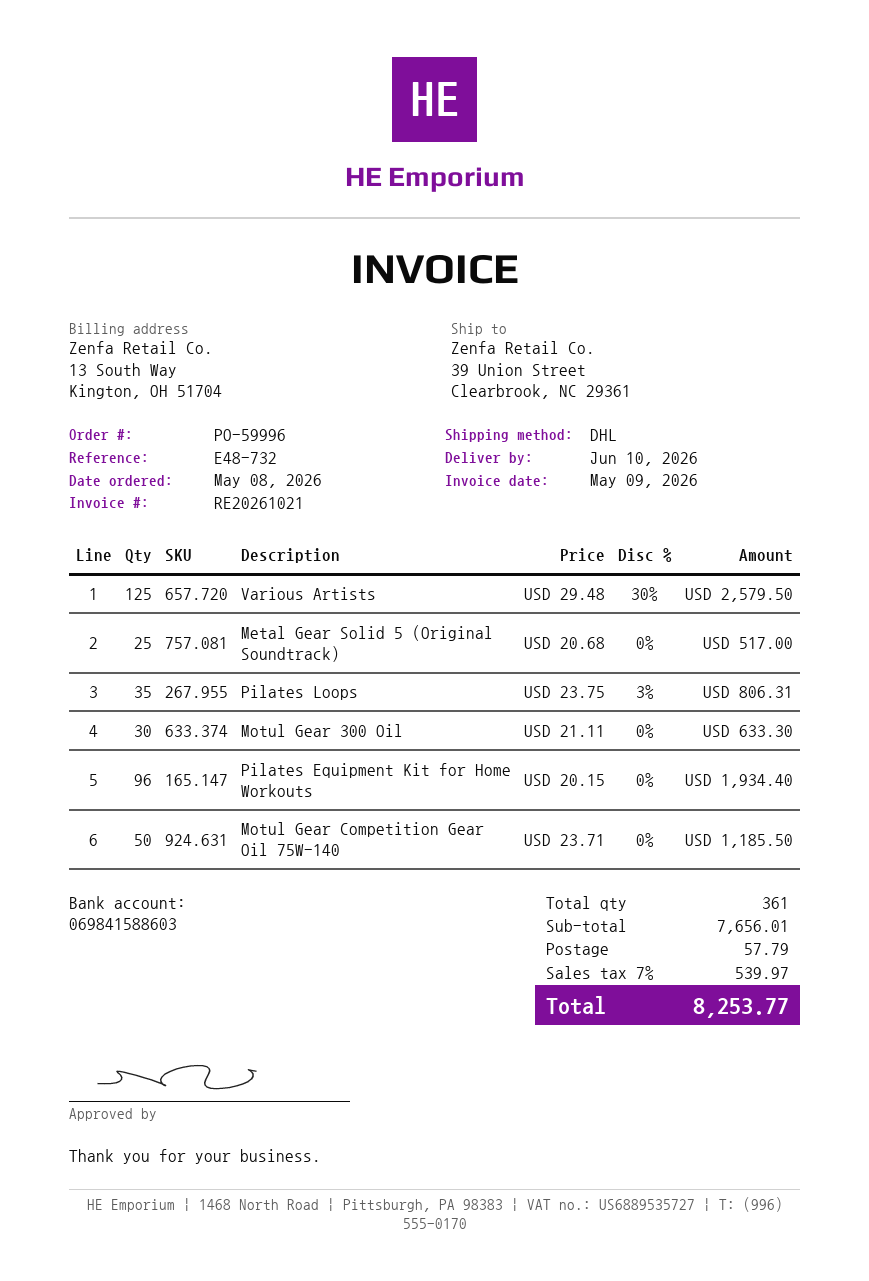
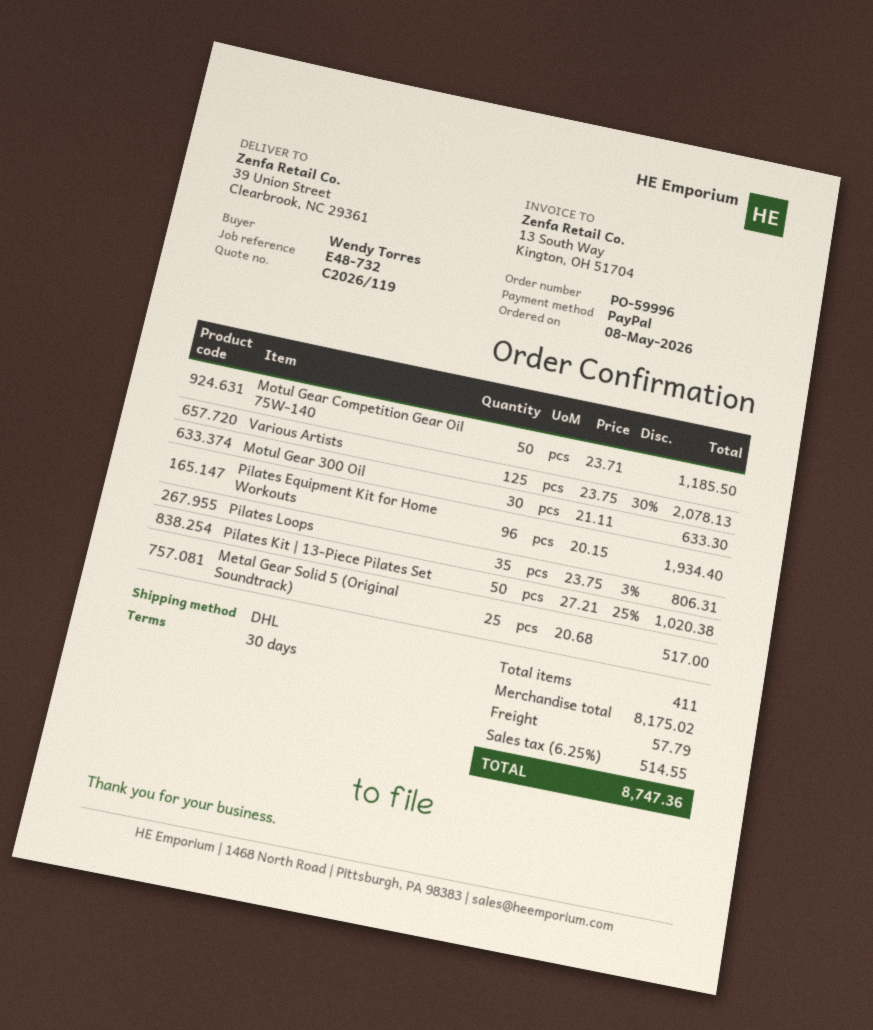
Various Artists: 125 x 29.48 - 30% = 2579.50 -> 125 x 23.75 - 30% = 2078.13
Pilates Kit | 13-Piece Pilates Set: none -> 50 x 27.21 - 25% = 1020.38
total quantity: 361 -> 411
subtotal: 7656.01 -> 8175.02
tax: 7% = 539.97 -> 6.25% = 514.55
total: 8253.77 -> 8747.36

